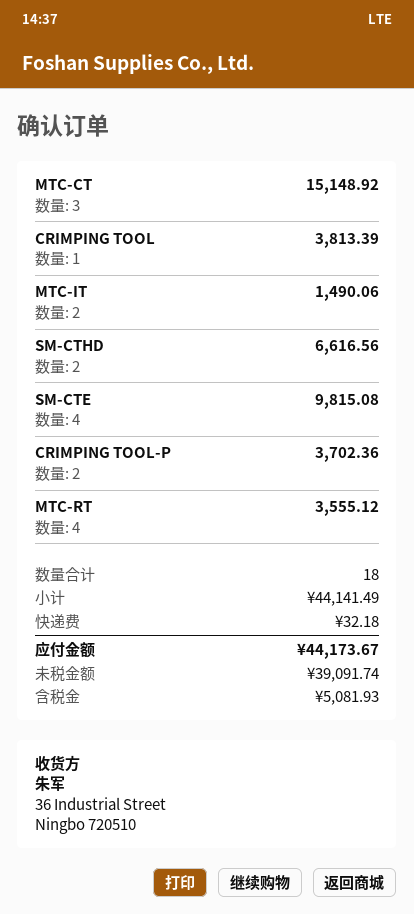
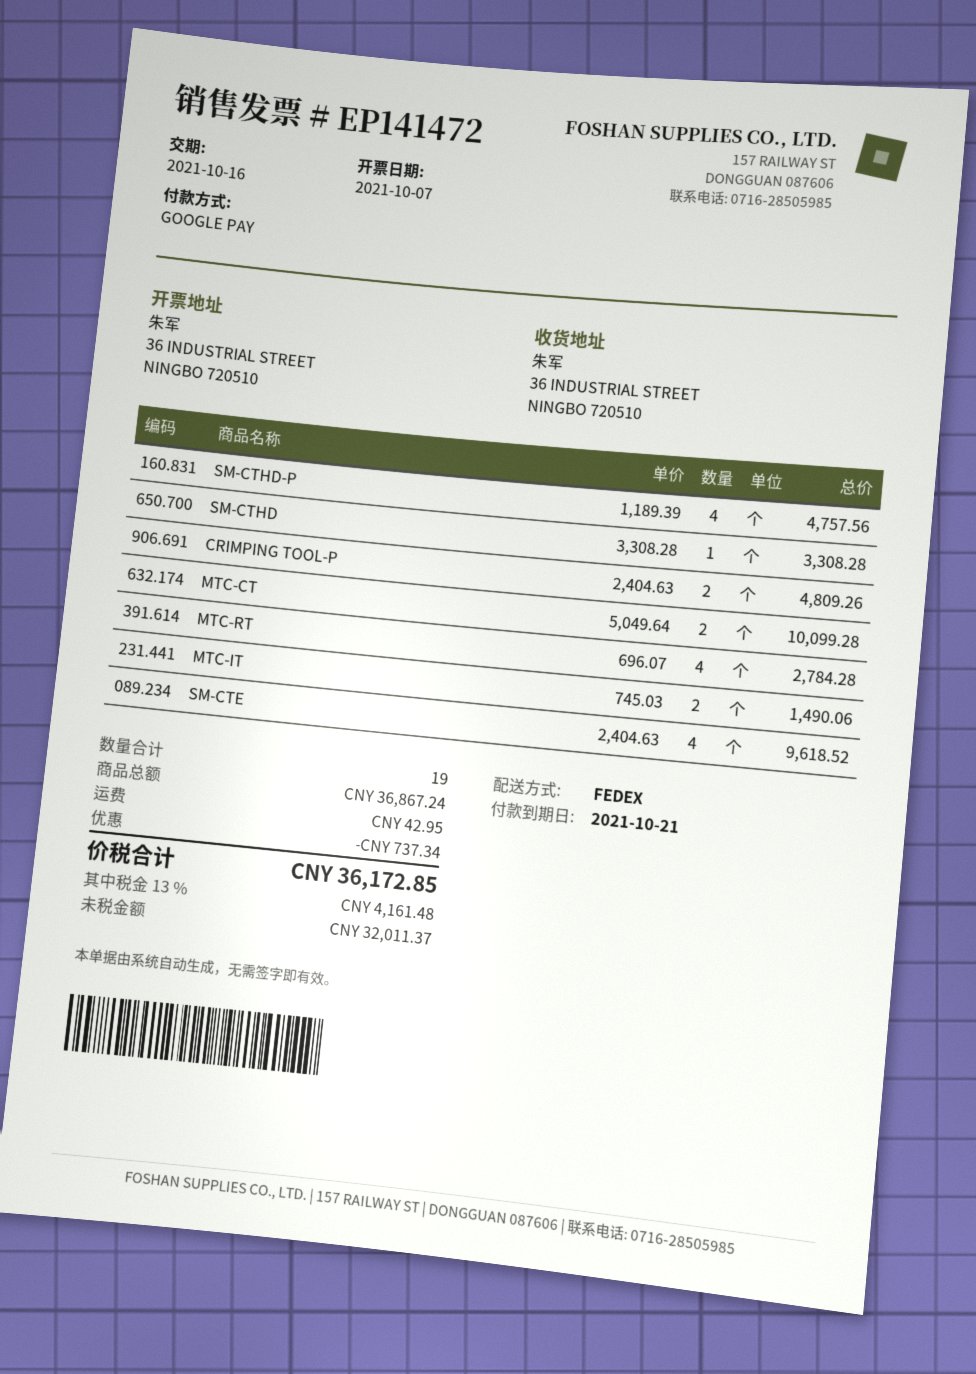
MTC-CT: 3 for 15148.92 -> 2 for 10099.28
CRIMPING TOOL: 1 for 3813.39 -> none
SM-CTHD: 2 for 6616.56 -> 1 for 3308.28
SM-CTE: 4 for 9815.08 -> 4 for 9618.52
CRIMPING TOOL-P: 2 for 3702.36 -> 2 for 4809.26
MTC-RT: 4 for 3555.12 -> 4 for 2784.28
SM-CTHD-P: none -> 4 for 4757.56
total quantity: 18 -> 19
subtotal: 44141.49 -> 36867.24
discount: none -> 737.34
shipping: 32.18 -> 42.95
net: 39091.74 -> 32011.37
tax: 5081.93 -> 4161.48
total: 44173.67 -> 36172.85

